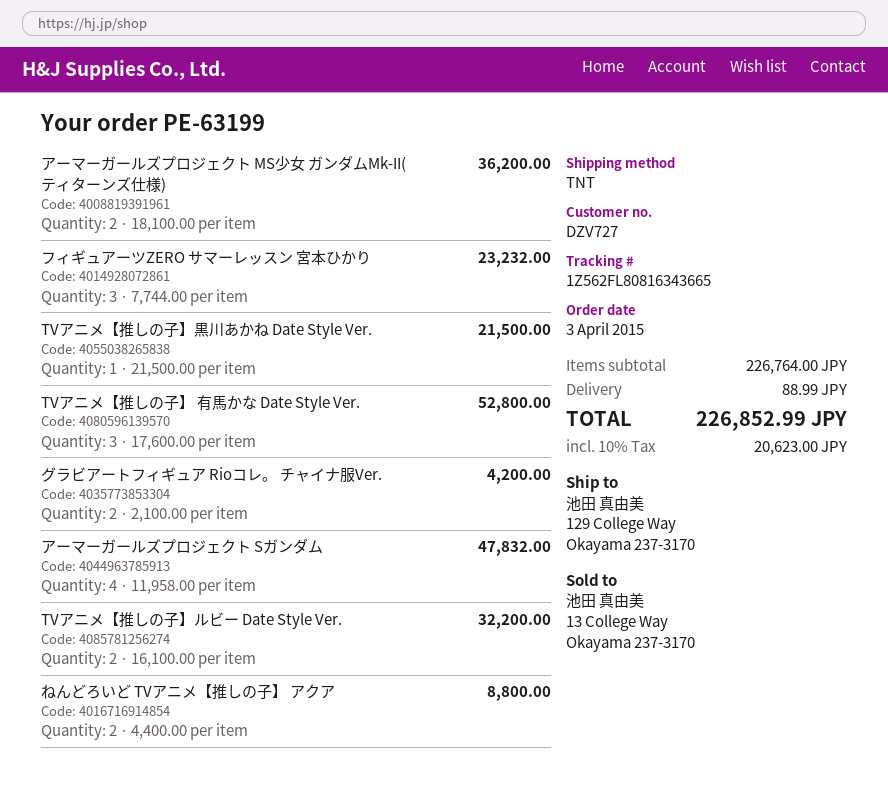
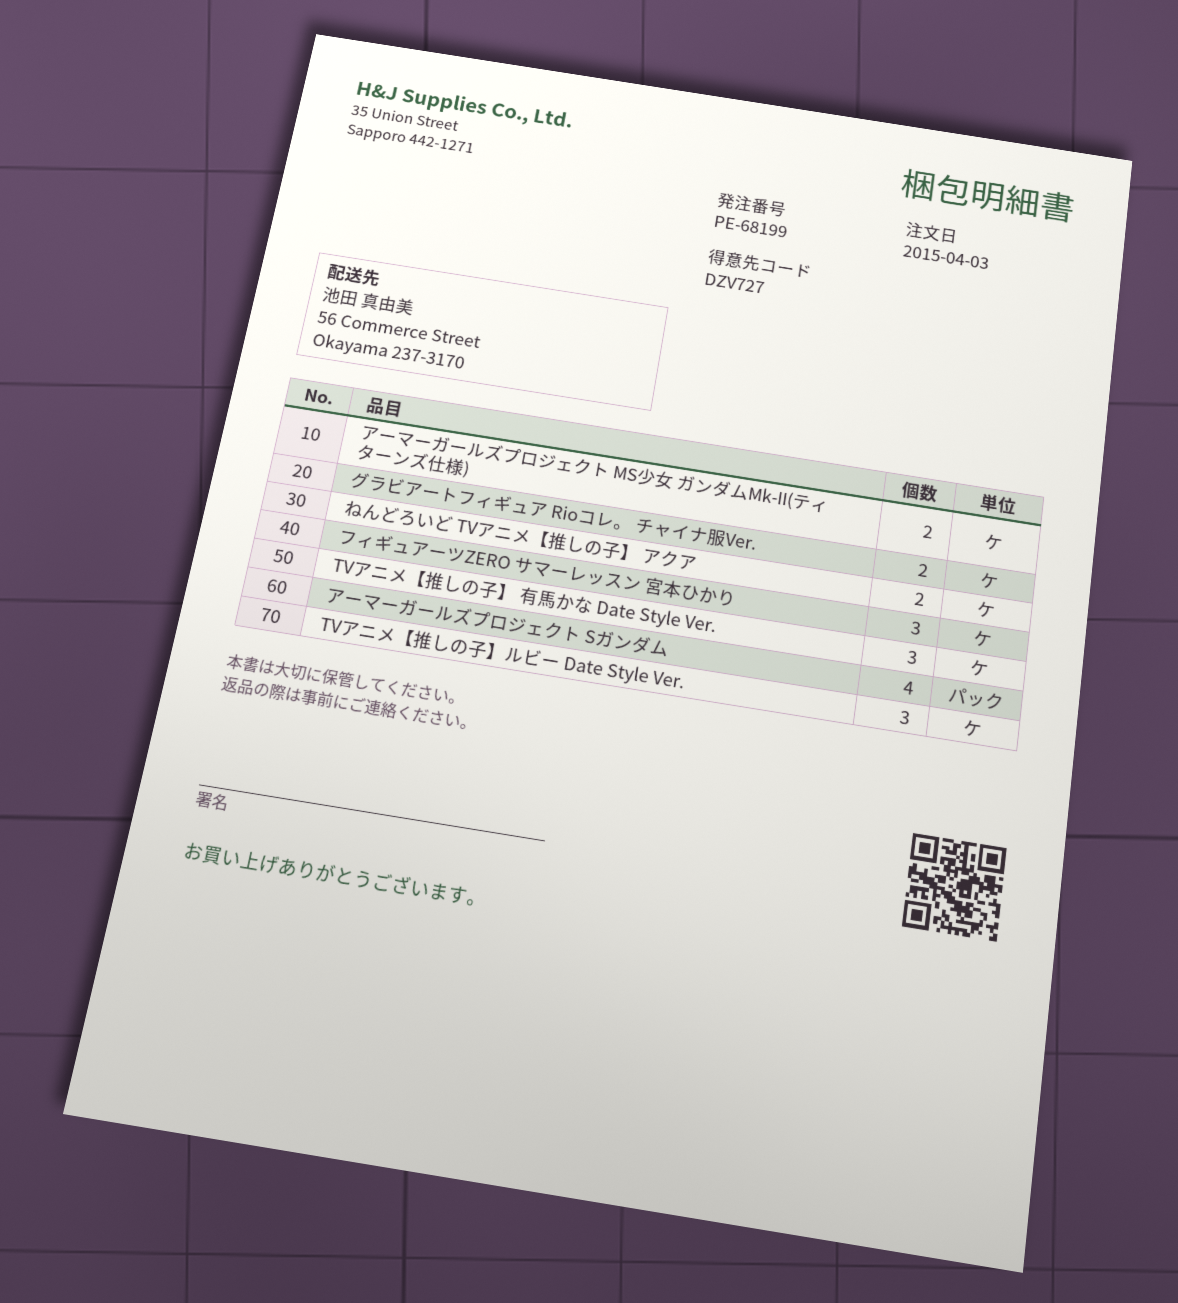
order number: PE-63199 -> PE-68199
ship to: 129 College Way, Okayama 237-3170 -> 56 Commerce Street, Okayama 237-3170
TVアニメ【推しの子】黒川あかね Date Style Ver.: 1 -> none
TVアニメ【推しの子】ルビー Date Style Ver.: 2 -> 3

